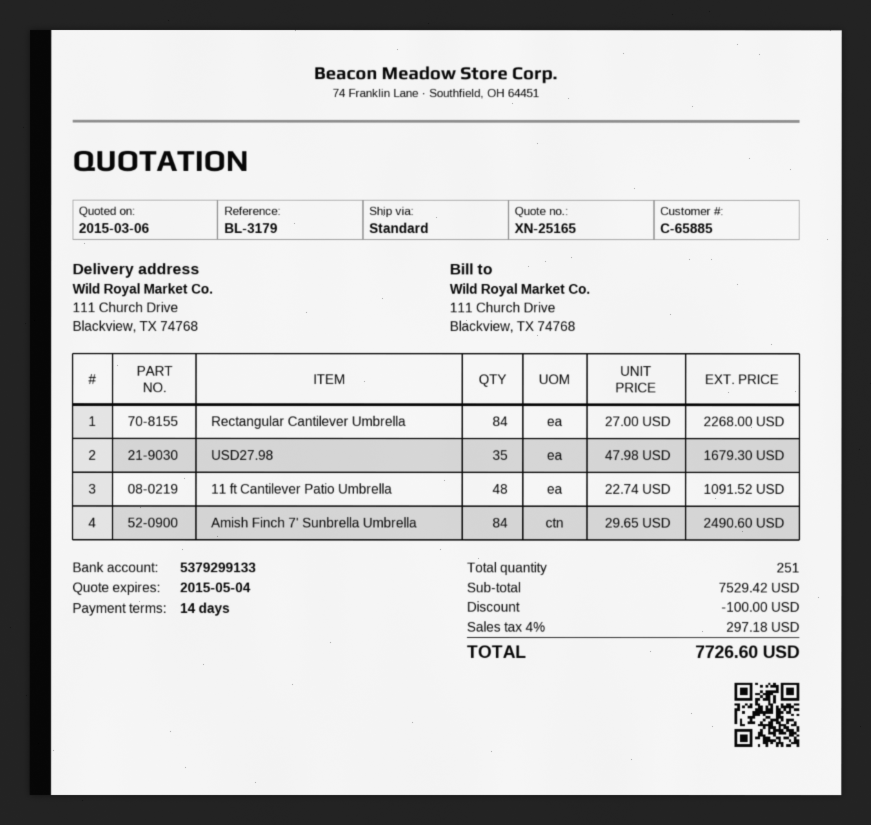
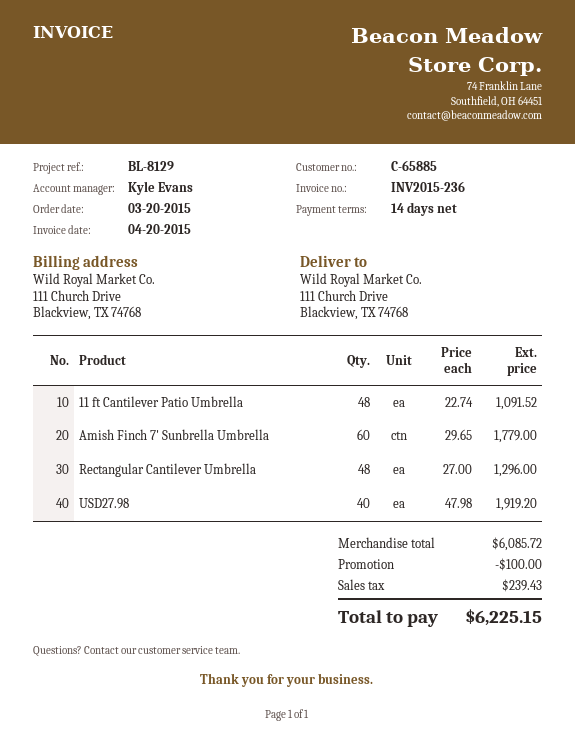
reference: BL-3179 -> BL-8129
Rectangular Cantilever Umbrella: 84 x 27.00 = 2268.00 -> 48 x 27.00 = 1296.00
USD27.98: 35 x 47.98 = 1679.30 -> 40 x 47.98 = 1919.20
Amish Finch 7' Sunbrella Umbrella: 84 x 29.65 = 2490.60 -> 60 x 29.65 = 1779.00
subtotal: 7529.42 -> 6085.72
tax: 297.18 -> 239.43
total: 7726.60 -> 6225.15

